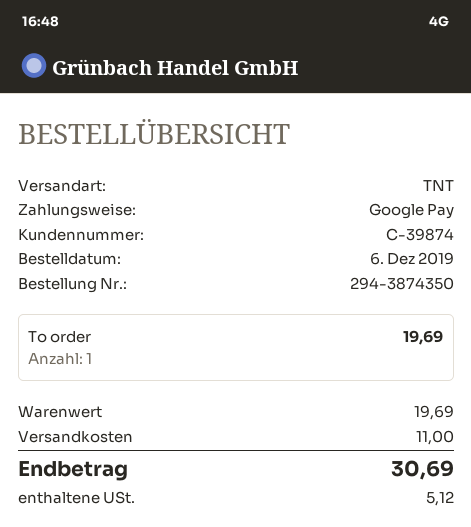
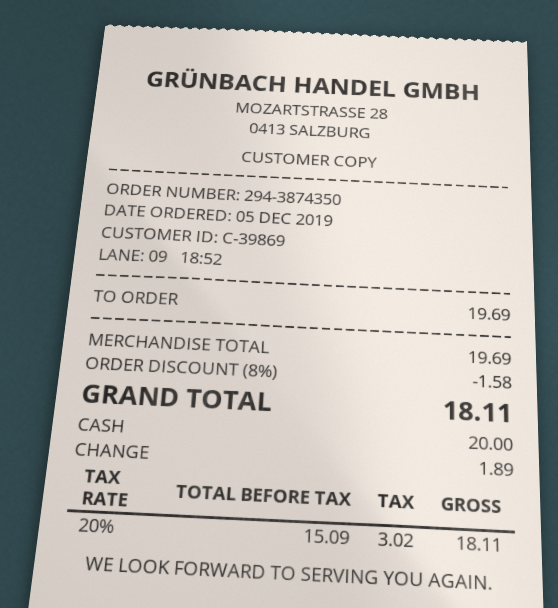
order date: 2019-12-06 -> 2019-12-05
customer number: C-39874 -> C-39869
payment method: Google Pay -> cash
discount: none -> 8% = 1.58
shipping: 11.00 -> none
tax: 5.12 -> 3.02
total: 30.69 -> 18.11

